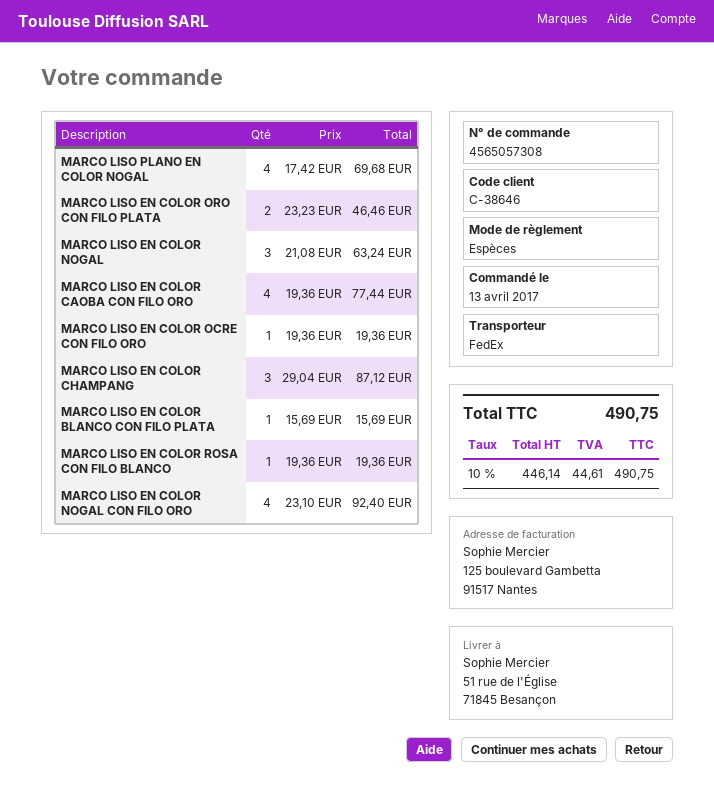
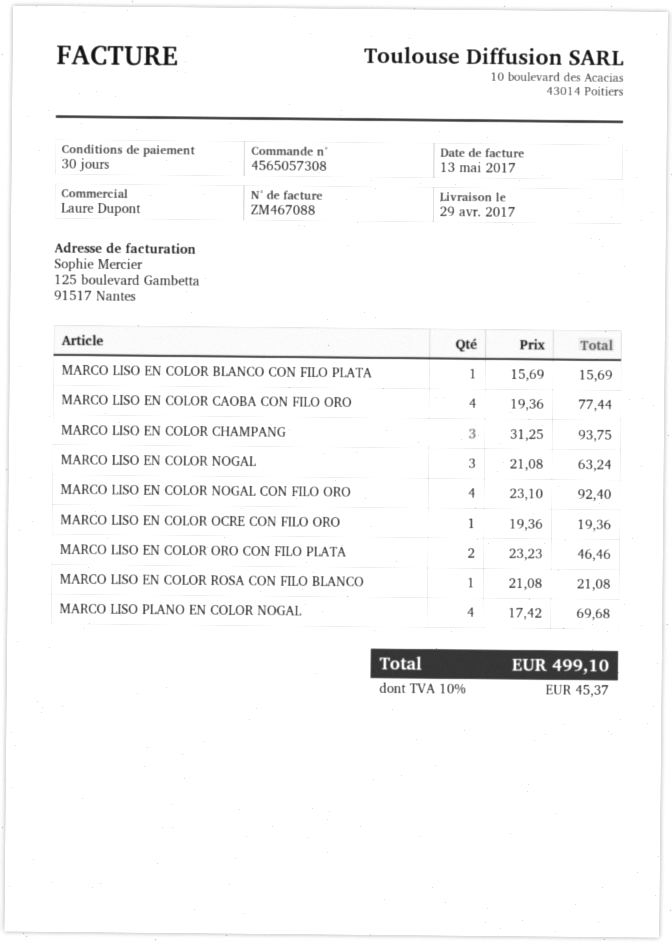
MARCO LISO EN COLOR CHAMPANG: 3 x 29.04 = 87.12 -> 3 x 31.25 = 93.75
MARCO LISO EN COLOR ROSA CON FILO BLANCO: 1 x 19.36 = 19.36 -> 1 x 21.08 = 21.08
tax: 10% = 44.61 -> 10% = 45.37
total: 490.75 -> 499.10

